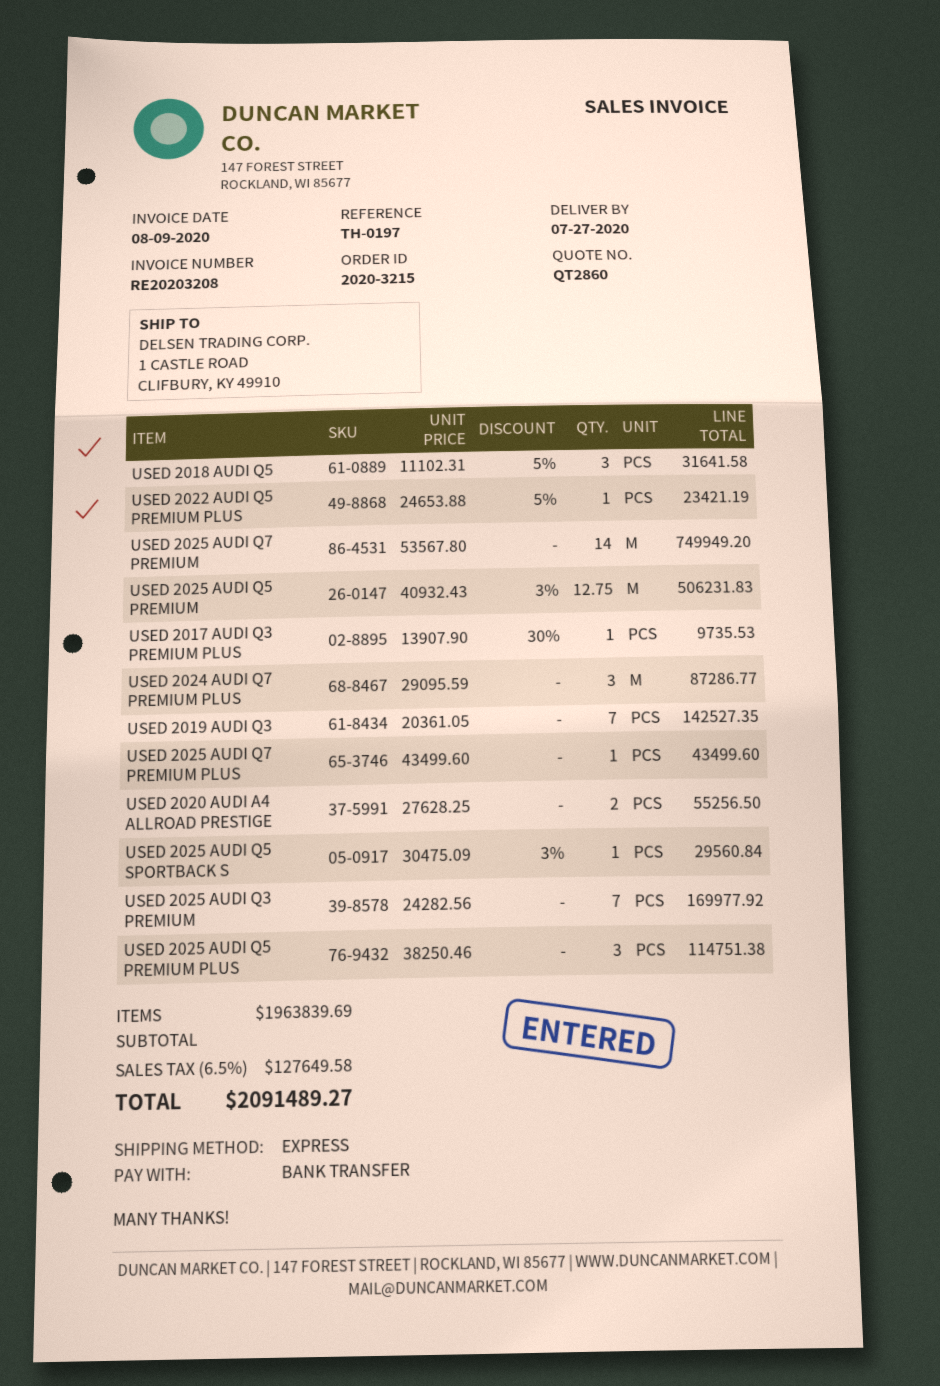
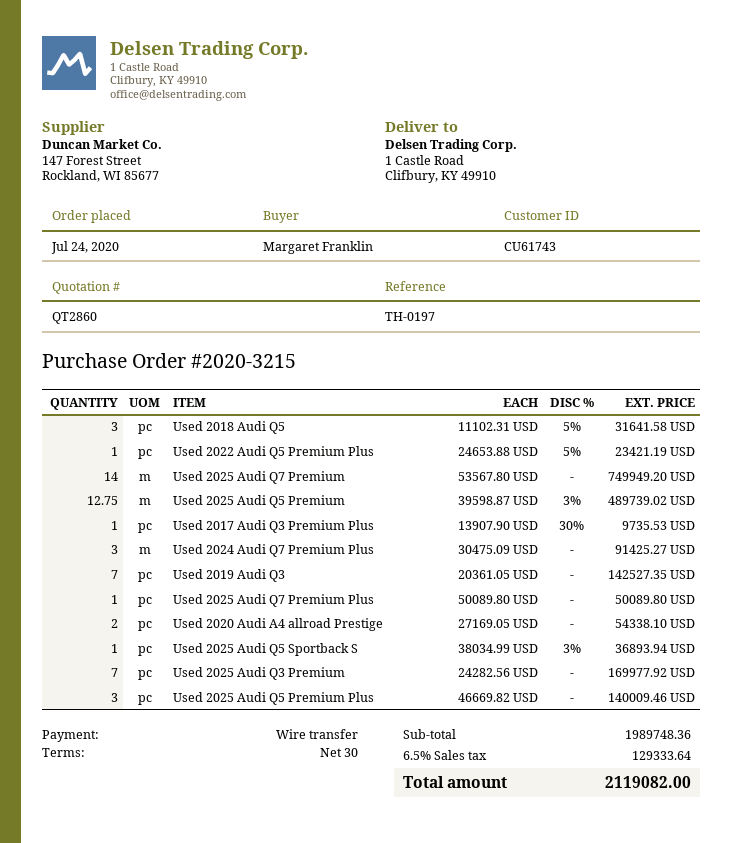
USED 2025 AUDI Q5 PREMIUM: 12.75 x 40932.43 - 3% = 506231.83 -> 12.75 x 39598.87 - 3% = 489739.02
USED 2024 AUDI Q7 PREMIUM PLUS: 3 x 29095.59 = 87286.77 -> 3 x 30475.09 = 91425.27
USED 2025 AUDI Q7 PREMIUM PLUS: 1 x 43499.60 = 43499.60 -> 1 x 50089.80 = 50089.80
USED 2020 AUDI A4 ALLROAD PRESTIGE: 2 x 27628.25 = 55256.50 -> 2 x 27169.05 = 54338.10
USED 2025 AUDI Q5 SPORTBACK S: 1 x 30475.09 - 3% = 29560.84 -> 1 x 38034.99 - 3% = 36893.94
USED 2025 AUDI Q5 PREMIUM PLUS: 3 x 38250.46 = 114751.38 -> 3 x 46669.82 = 140009.46
subtotal: 1963839.69 -> 1989748.36
tax: 6.5% = 127649.58 -> 6.5% = 129333.64
total: 2091489.27 -> 2119082.00

